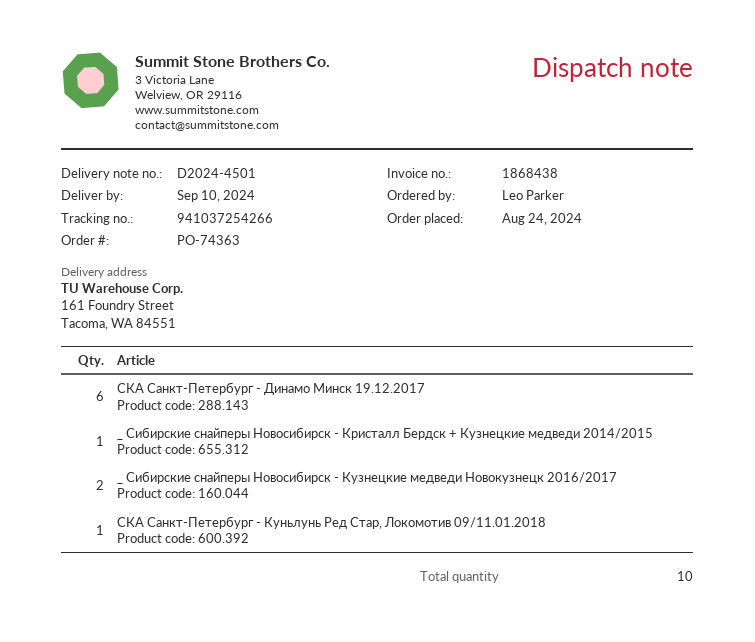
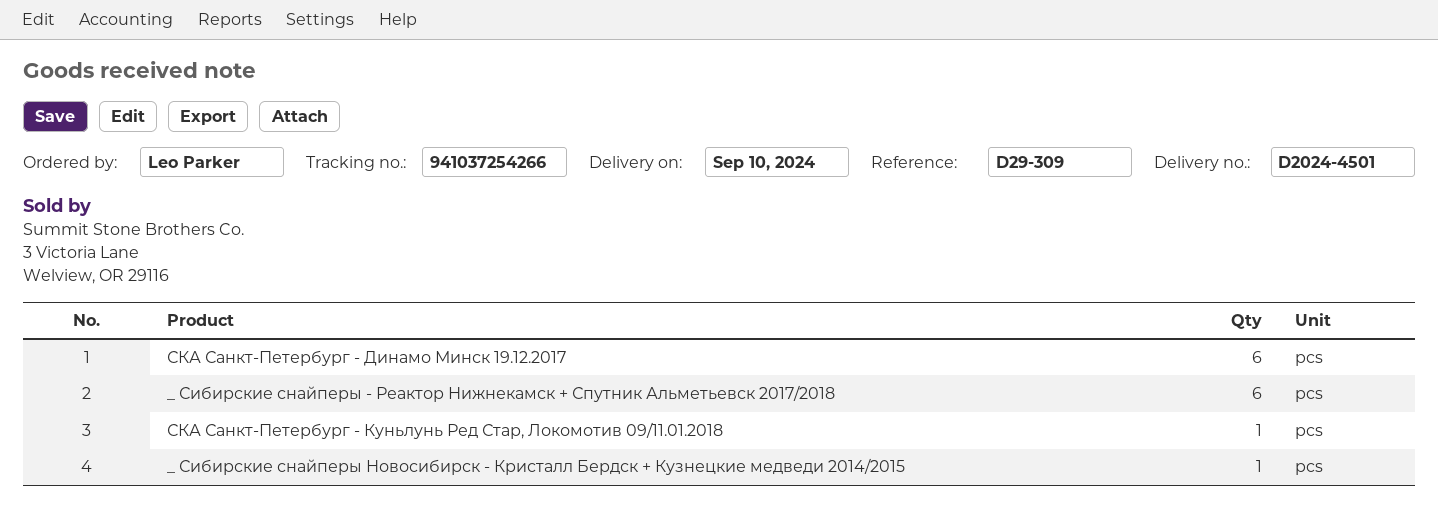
_ Сибирские снайперы Новосибирск - Кузнецкие медведи Новокузнецк 2016/2017: 2 -> none
_ Сибирские снайперы - Реактор Нижнекамск + Спутник Альметьевск 2017/2018: none -> 6

